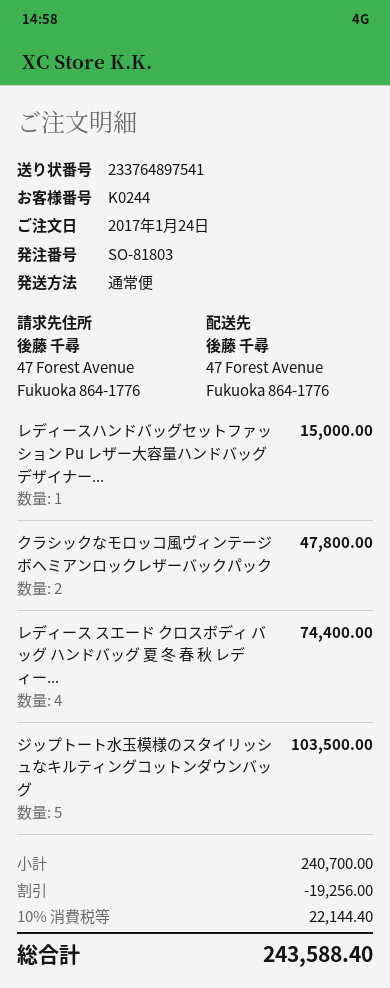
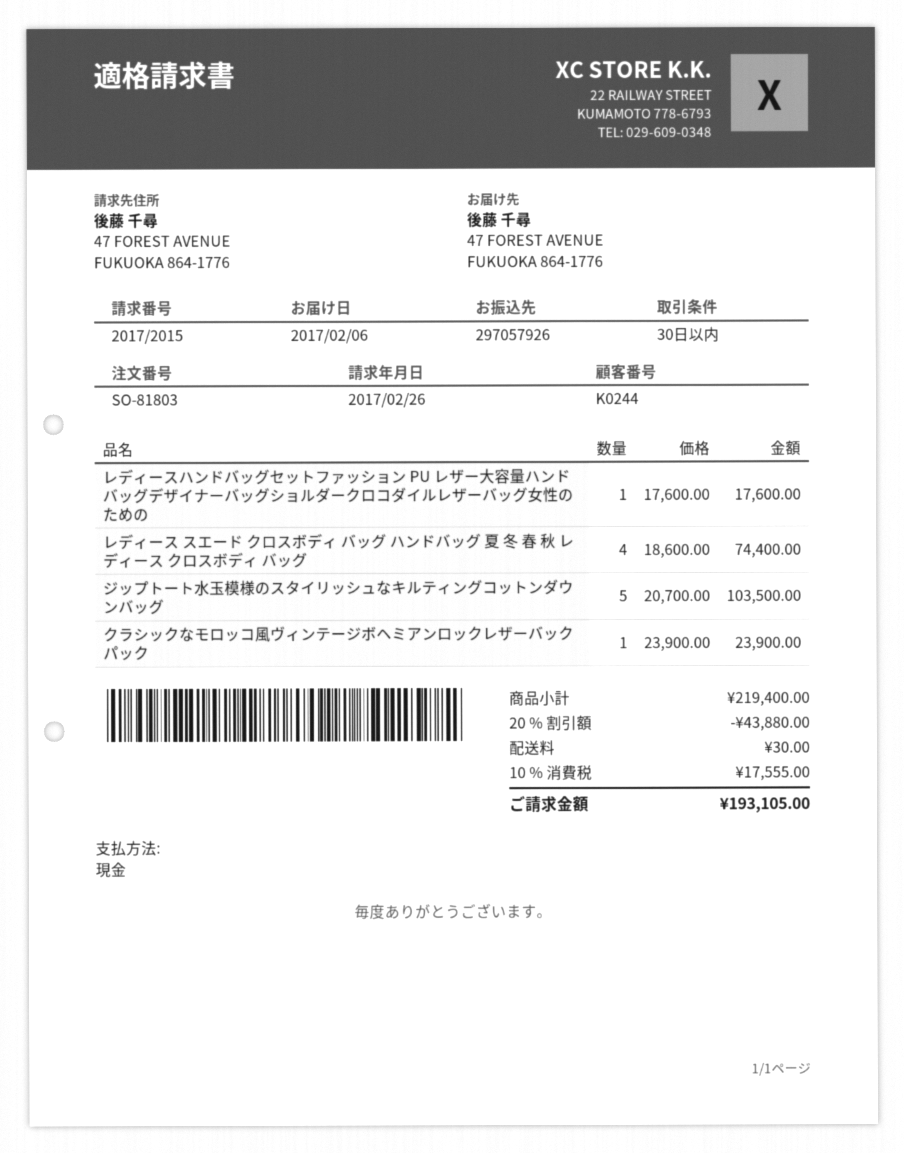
レディースハンドバッグセットファッション Pu レザー大容量ハンドバッグデザイナー...: 1 for 15000.00 -> 1 for 17600.00
クラシックなモロッコ風ヴィンテージボヘミアンロックレザーバックパック: 2 for 47800.00 -> 1 for 23900.00
subtotal: 240700.00 -> 219400.00
discount: 19256.00 -> 43880.00
shipping: none -> 30.00
tax: 10% = 22144.40 -> 10% = 17555.00
total: 243588.40 -> 193105.00

